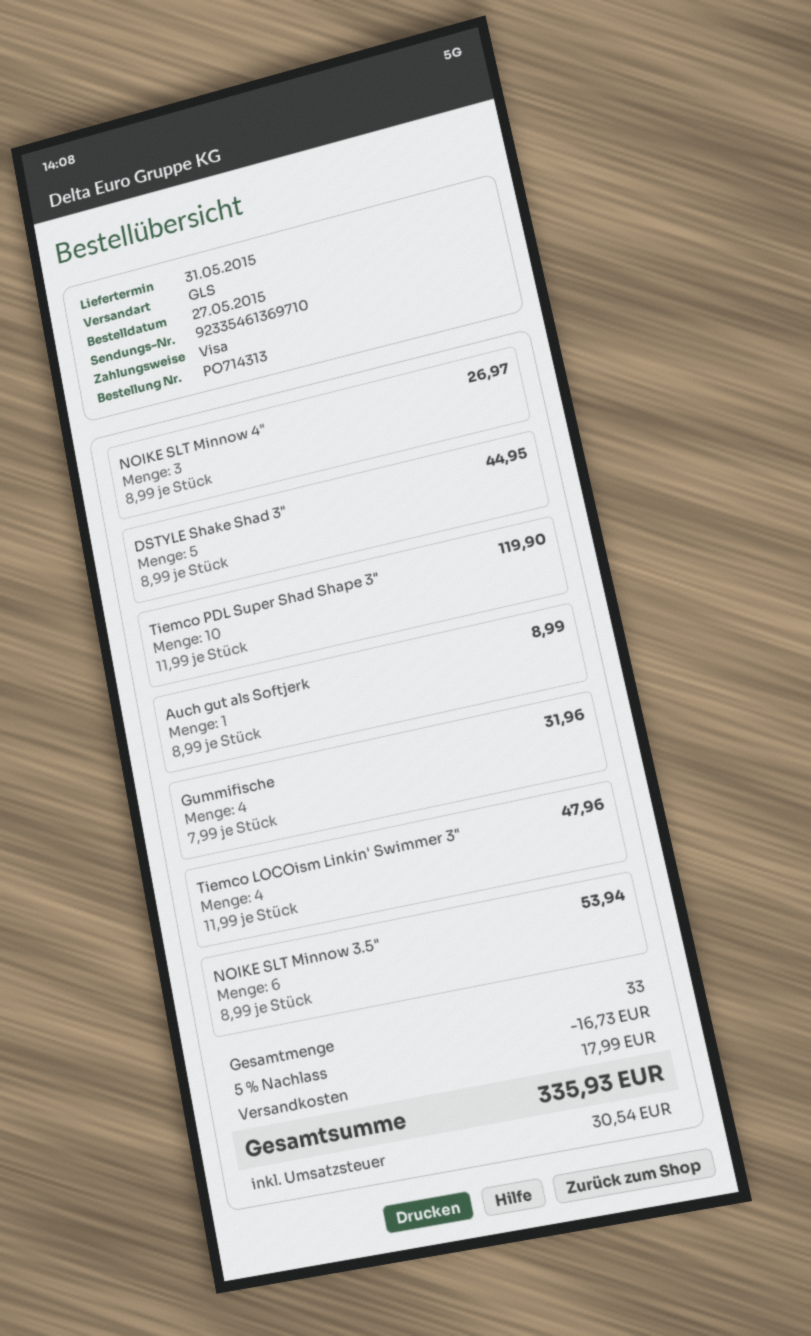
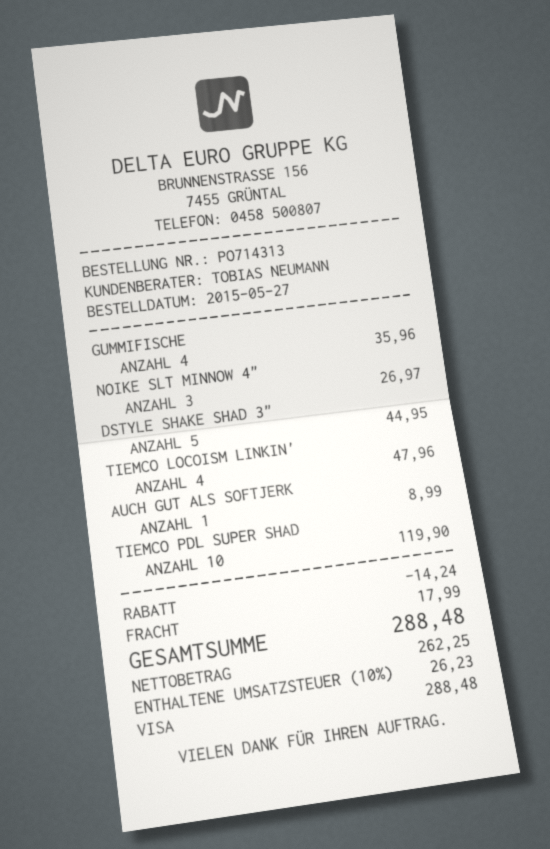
Gummifische: 4 for 31.96 -> 4 for 35.96
NOIKE SLT Minnow 3.5": 6 for 53.94 -> none
discount: 16.73 -> 14.24
tax: 30.54 -> 26.23
total: 335.93 -> 288.48

